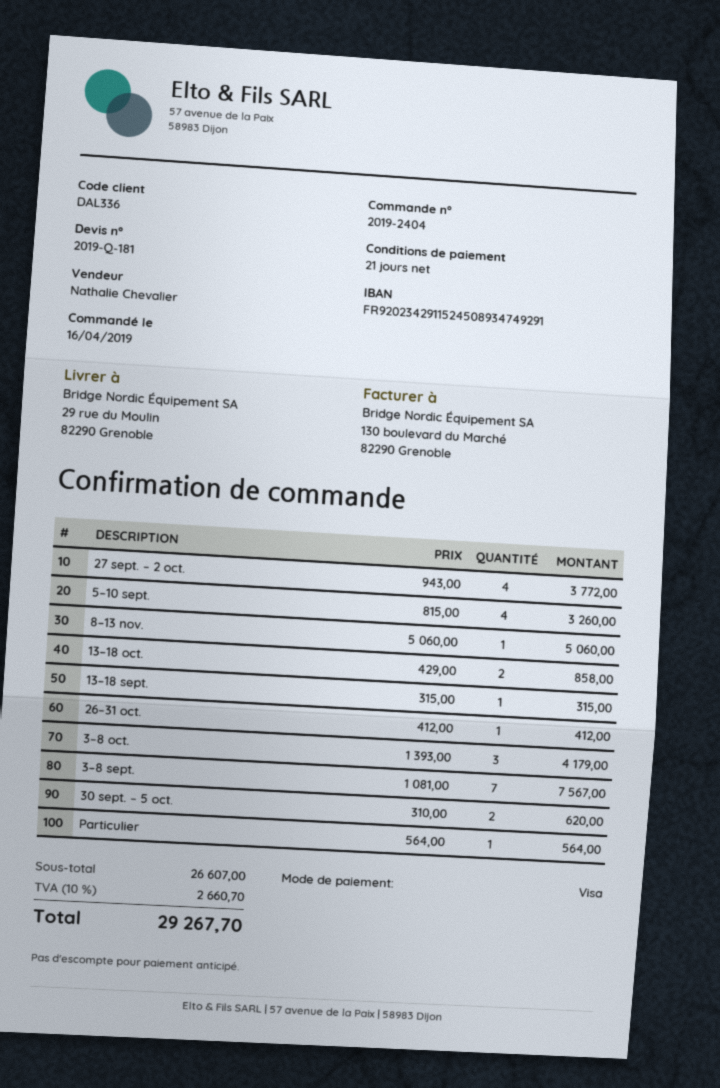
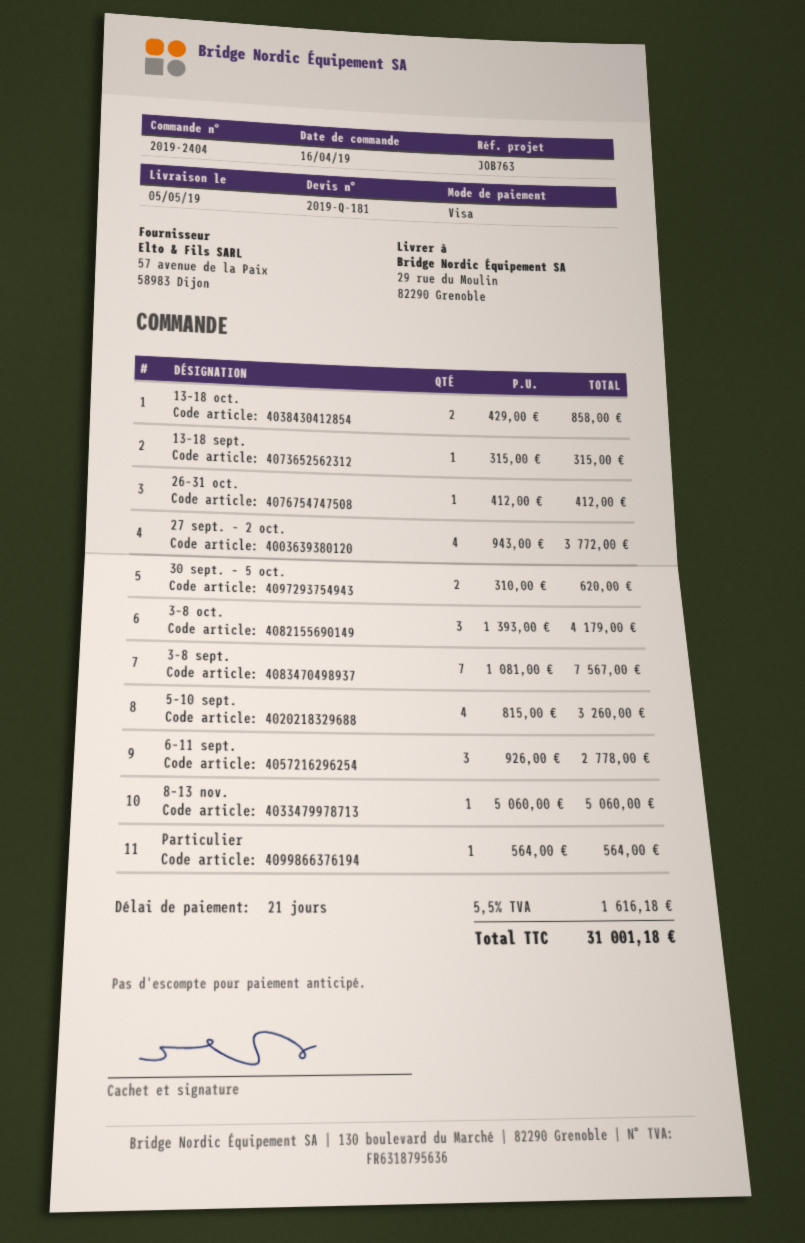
6–11 sept.: none -> 3 x 926.00 = 2778.00
tax: 10% = 2660.70 -> 5.5% = 1616.18
total: 29267.70 -> 31001.18

